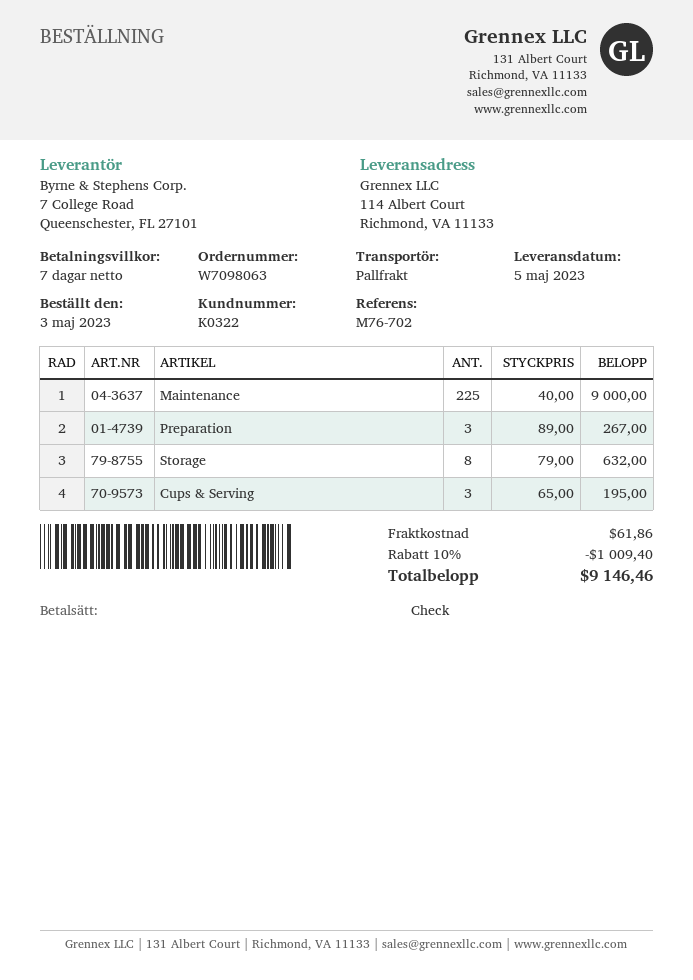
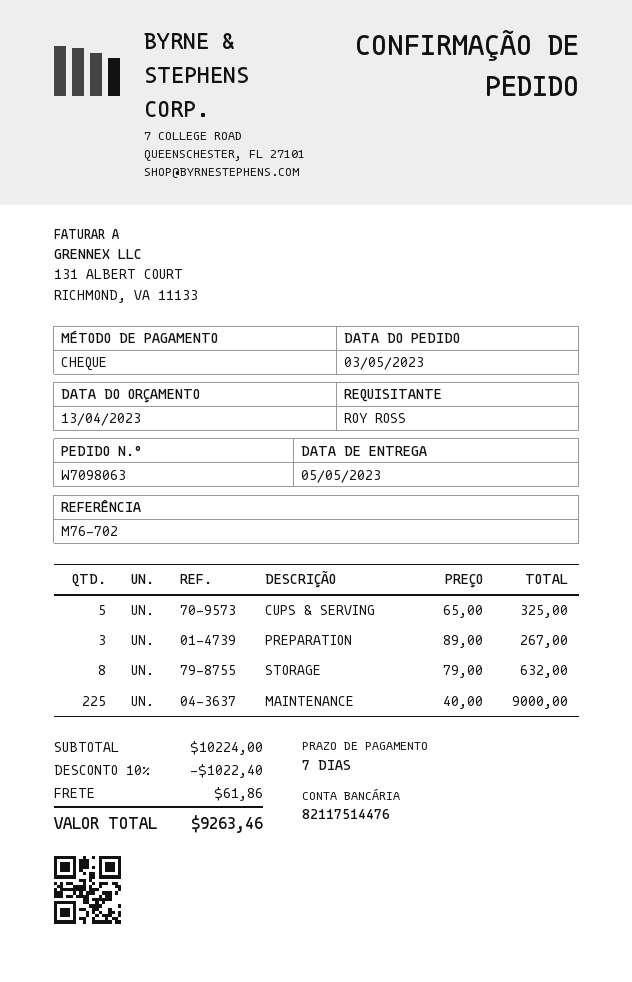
Cups & Serving: 3 x 65.00 = 195.00 -> 5 x 65.00 = 325.00
discount: 10% = 1009.40 -> 10% = 1022.40
total: 9146.46 -> 9263.46

